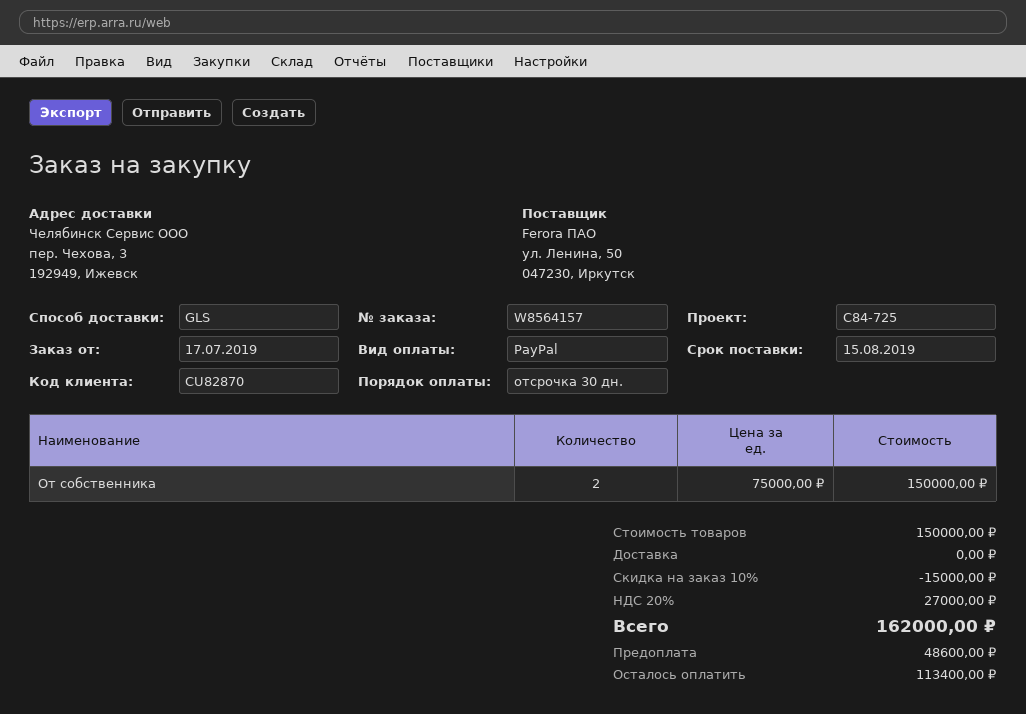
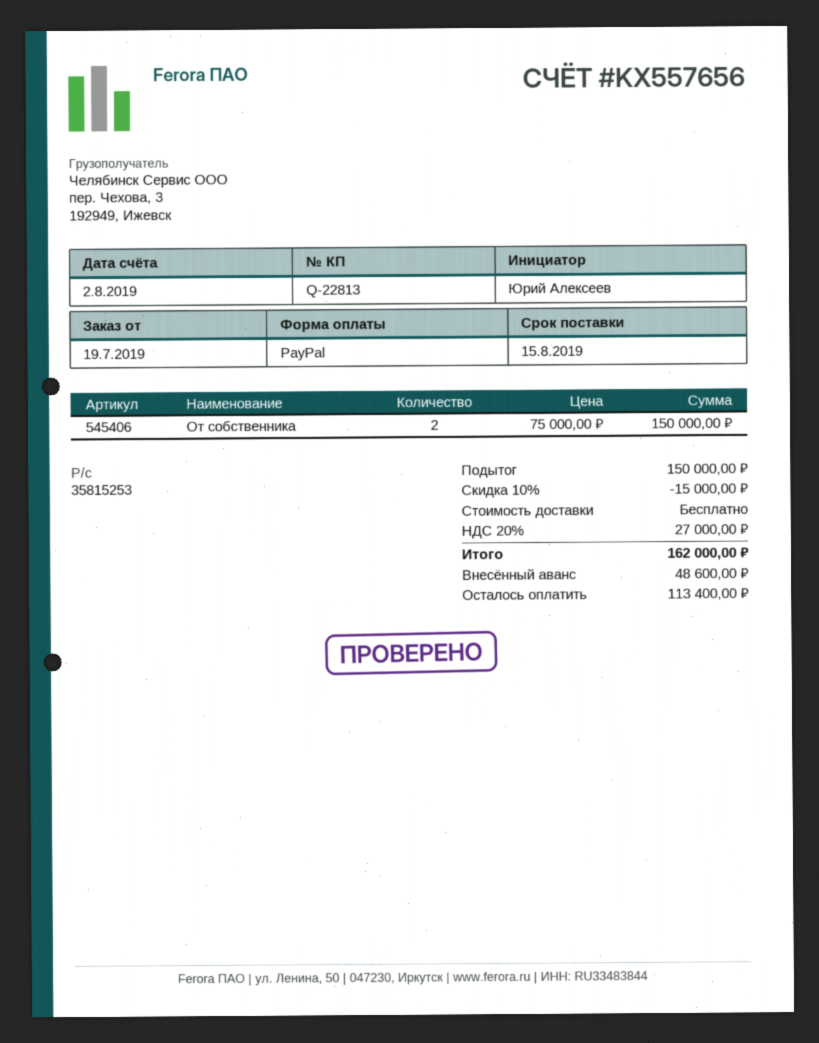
order date: 2019-07-17 -> 2019-07-19

